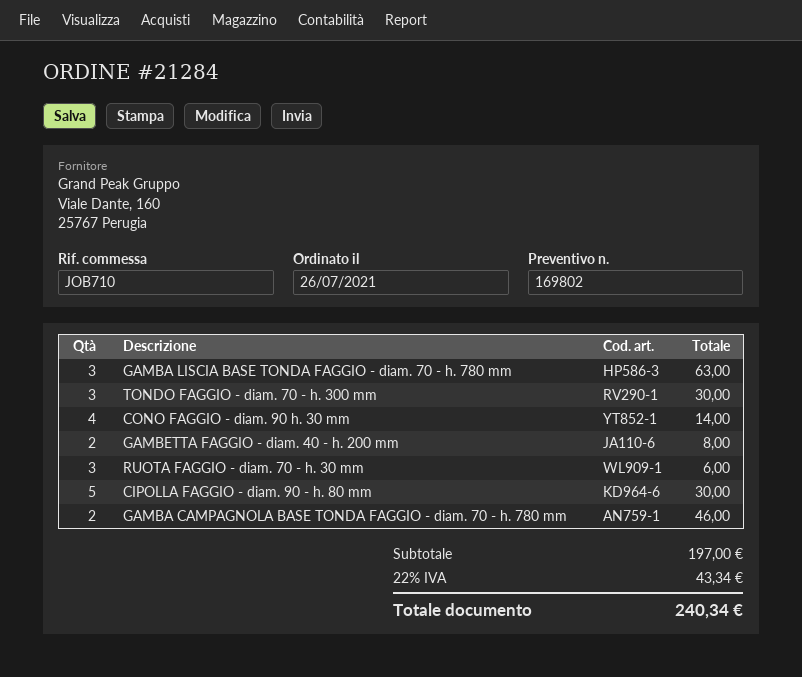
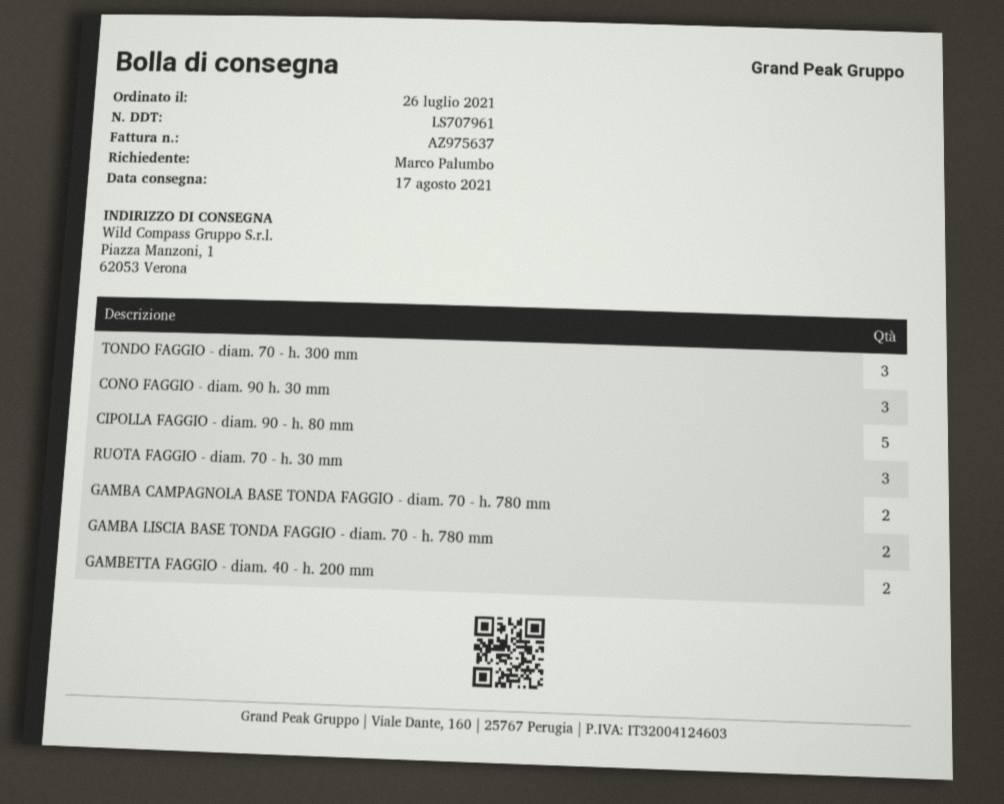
GAMBA LISCIA BASE TONDA FAGGIO - diam. 70 - h. 780 mm: 3 -> 2
CONO FAGGIO - diam. 90 h. 30 mm: 4 -> 3

